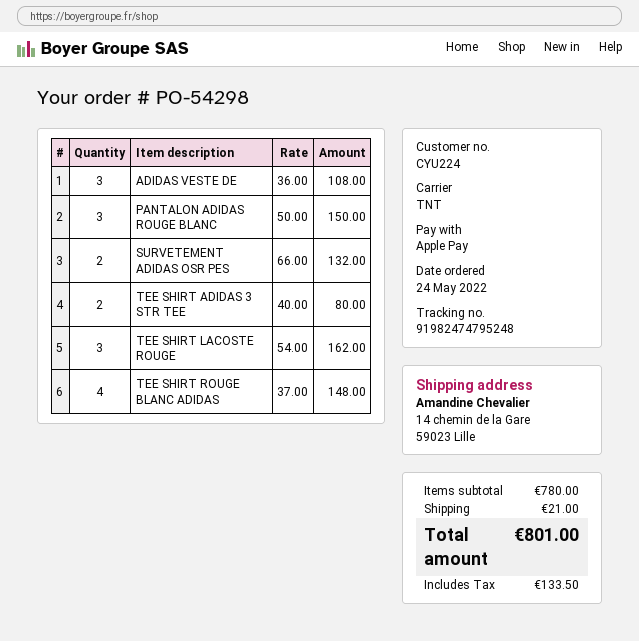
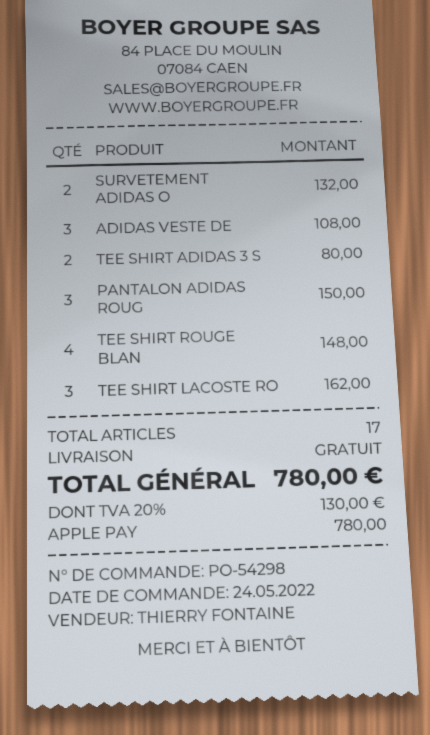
shipping: 21.00 -> 0.00
tax: 133.50 -> 130.00
total: 801.00 -> 780.00

